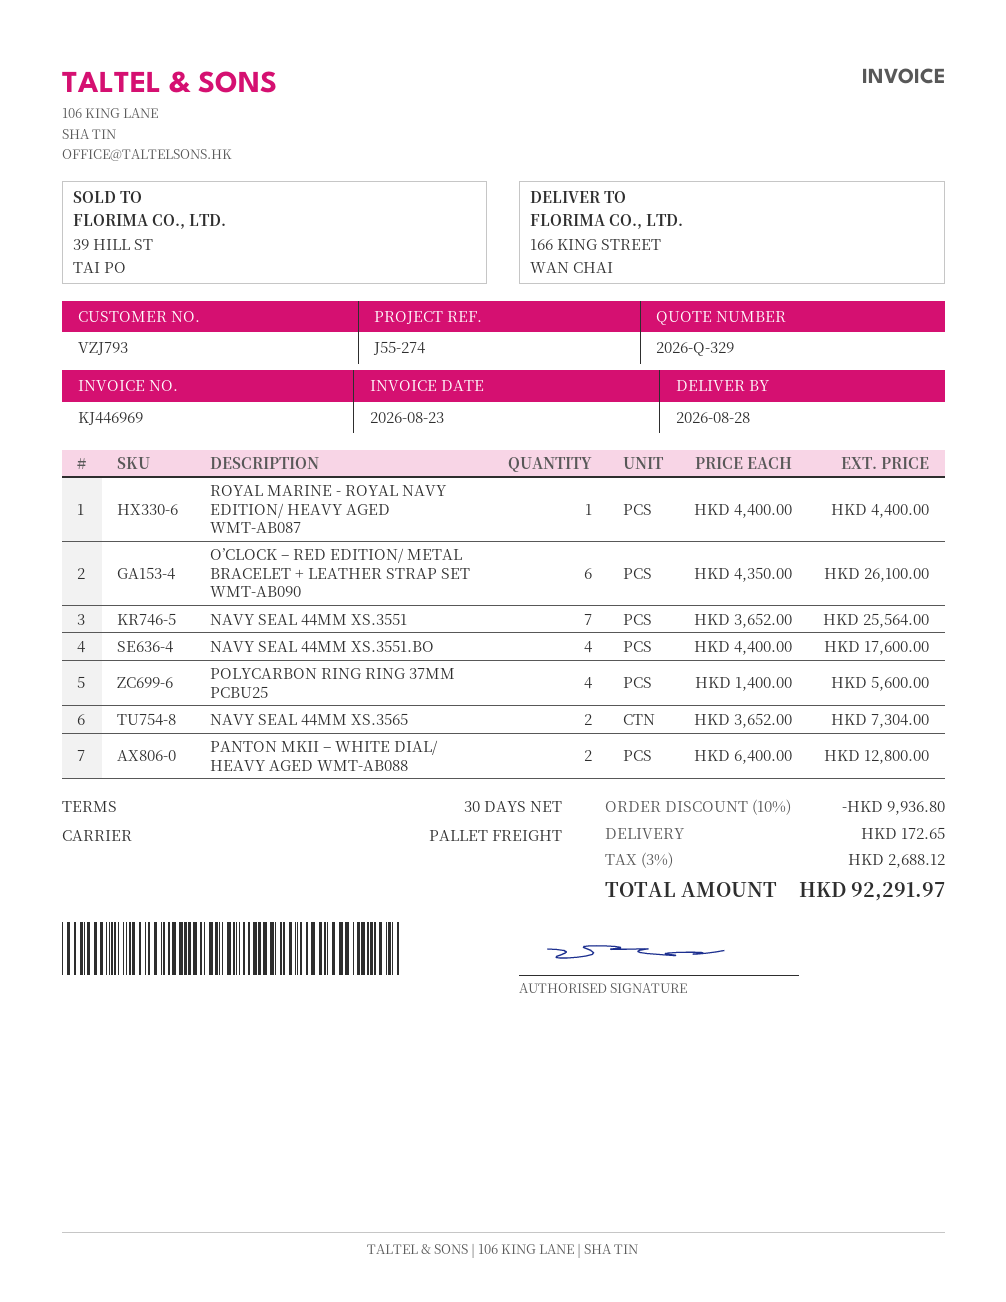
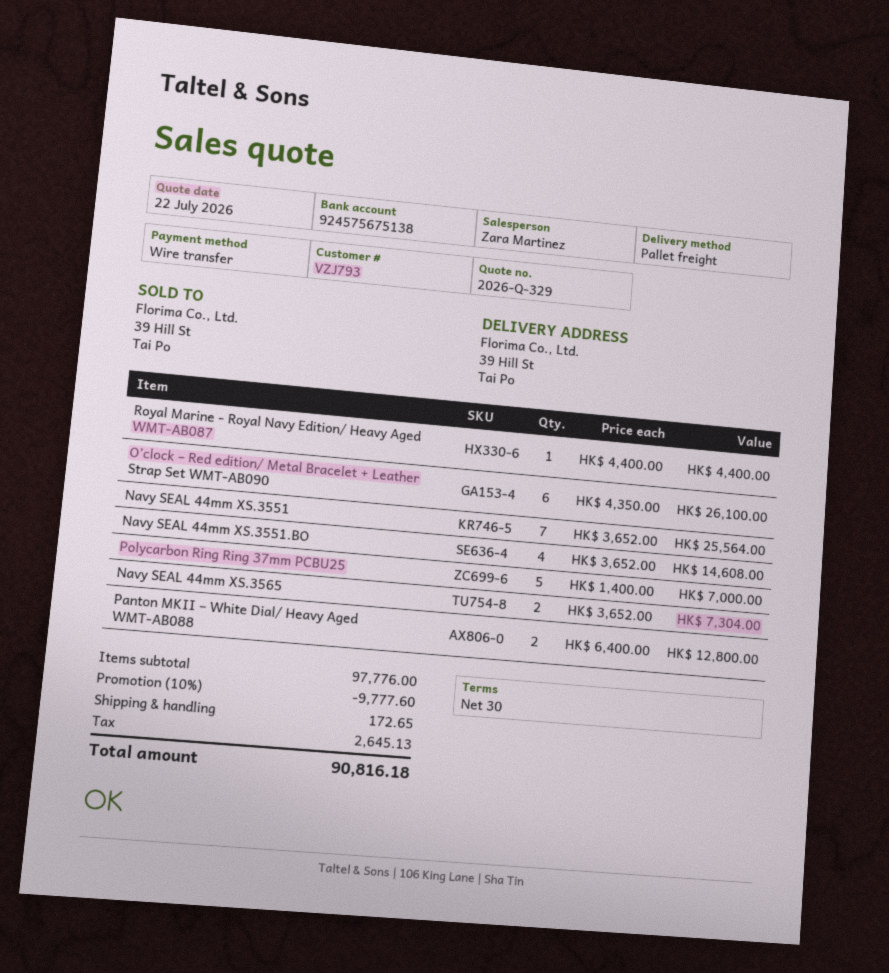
ship to: 166 KING STREET, WAN CHAI -> 39 Hill St, Tai Po
NAVY SEAL 44MM XS.3551.BO: 4 x 4400.00 = 17600.00 -> 4 x 3652.00 = 14608.00
POLYCARBON RING RING 37MM PCBU25: 4 x 1400.00 = 5600.00 -> 5 x 1400.00 = 7000.00
discount: 10% = 9936.80 -> 10% = 9777.60
tax: 2688.12 -> 2645.13
total: 92291.97 -> 90816.18

